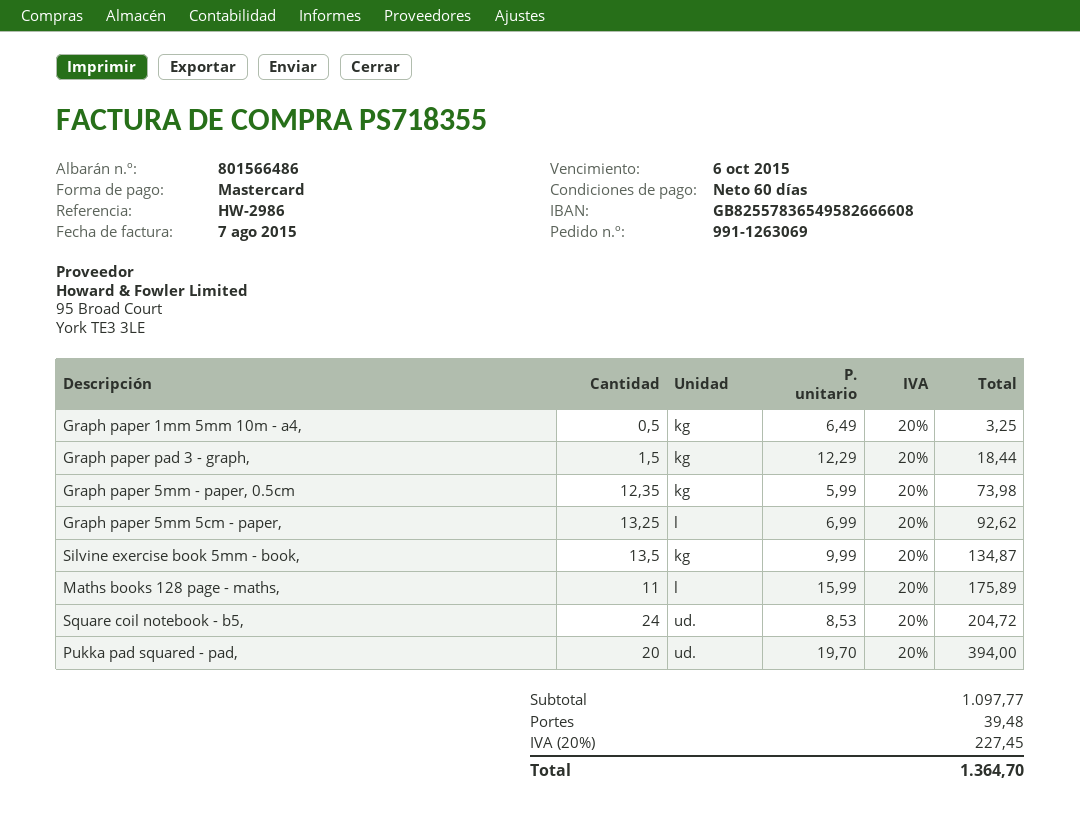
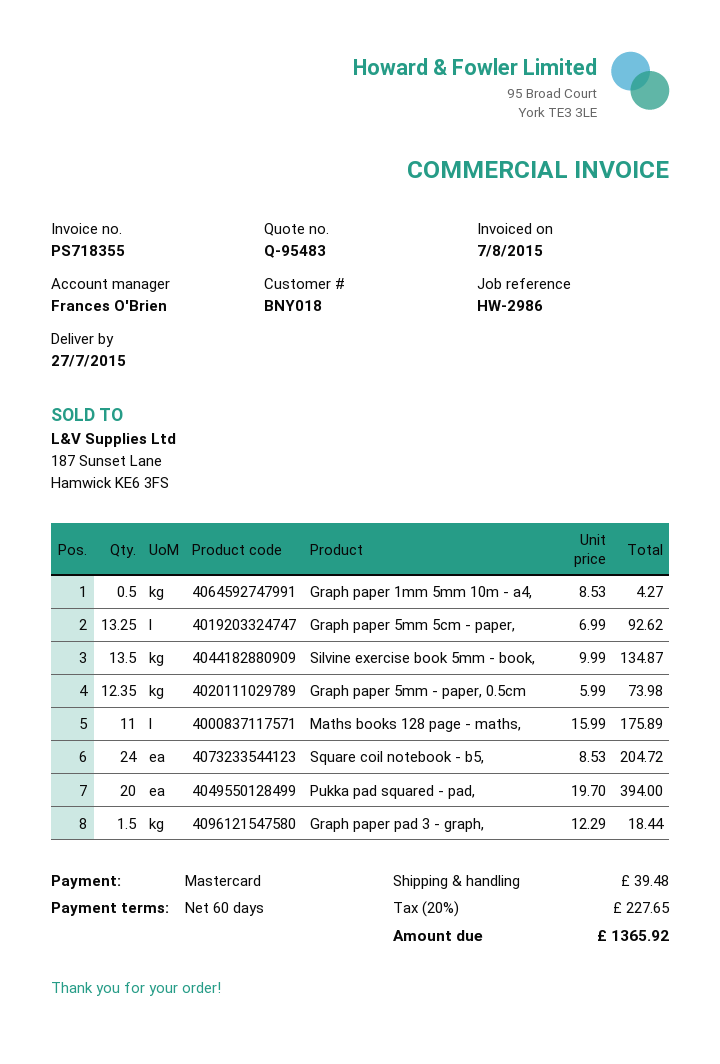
Graph paper 1mm 5mm 10m - a4,: 0.5 x 6.49 = 3.25 -> 0.5 x 8.53 = 4.27
tax: 20% = 227.45 -> 20% = 227.65
total: 1364.70 -> 1365.92

